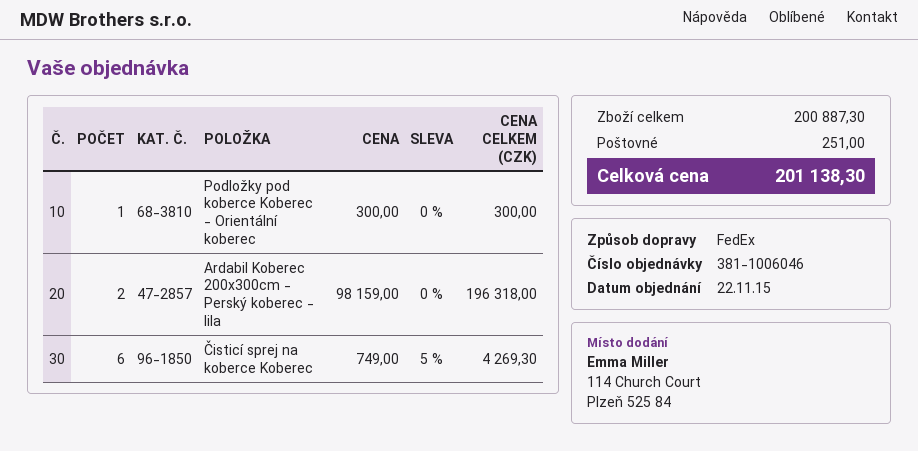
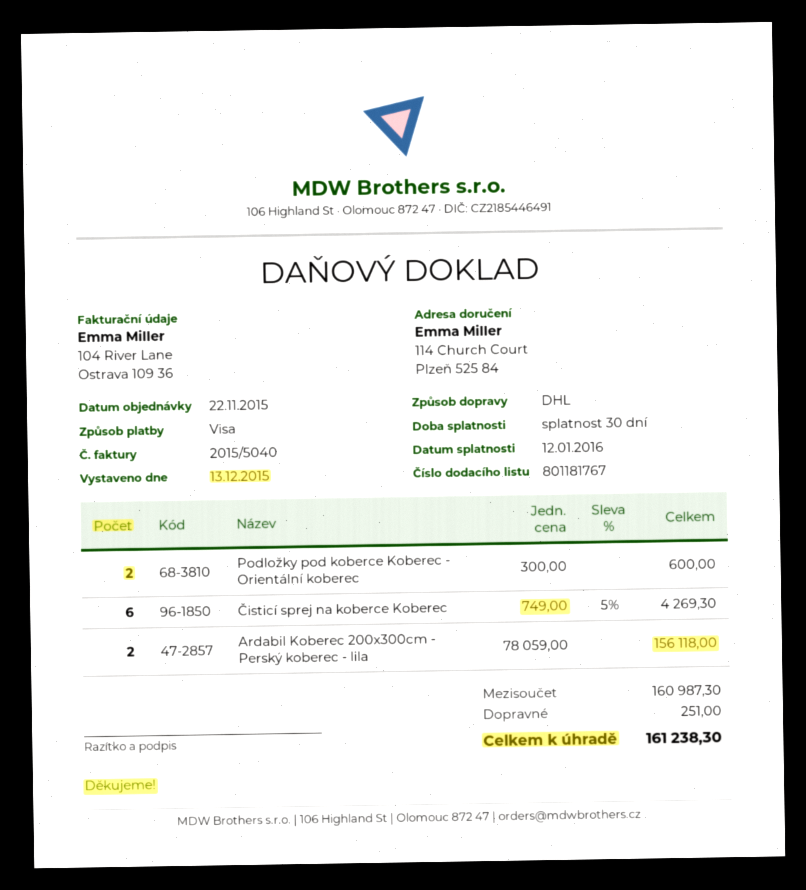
shipping method: FedEx -> DHL
Podložky pod koberce Koberec - Orientální koberec: 1 x 300.00 = 300.00 -> 2 x 300.00 = 600.00
Ardabil Koberec 200x300cm - Perský koberec - lila: 2 x 98159.00 = 196318.00 -> 2 x 78059.00 = 156118.00
subtotal: 200887.30 -> 160987.30
total: 201138.30 -> 161238.30

